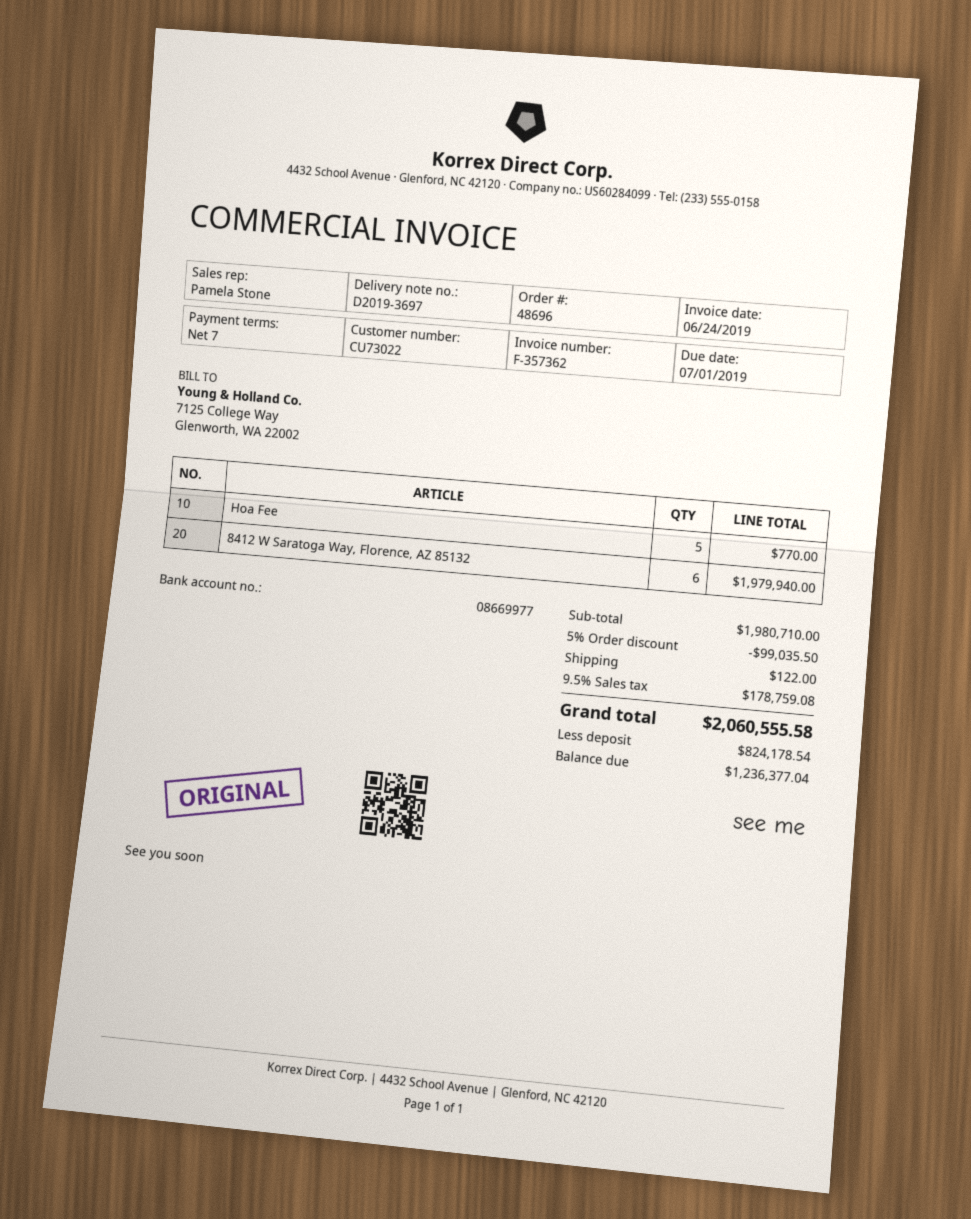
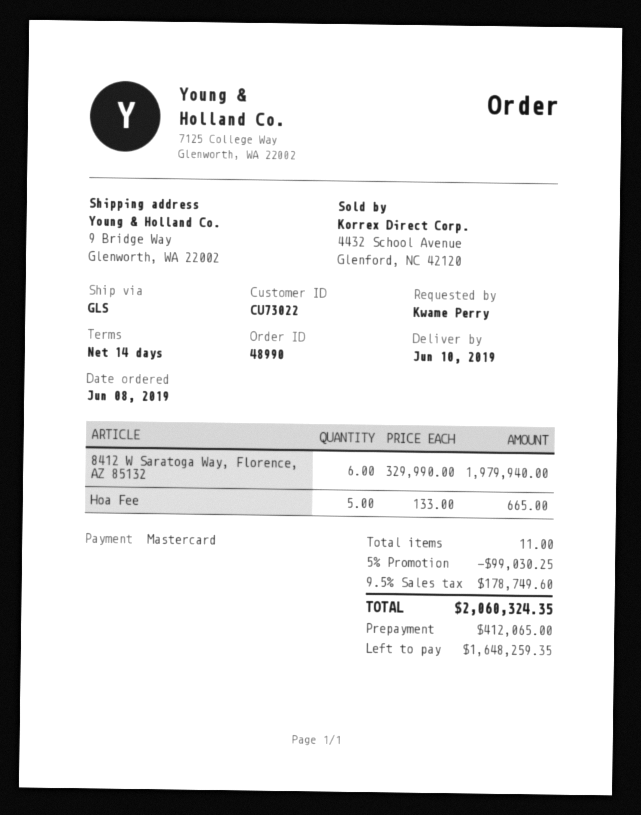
order number: 48696 -> 48990
payment terms: 7 days -> 14 days
Hoa Fee: 5 for 770.00 -> 5 for 665.00
discount: 5% = 99035.50 -> 5% = 99030.25
shipping: 122.00 -> none
tax: 9.5% = 178759.08 -> 9.5% = 178749.60
total: 2060555.58 -> 2060324.35
deposit: 824178.54 -> 412065.00
balance: 1236377.04 -> 1648259.35

